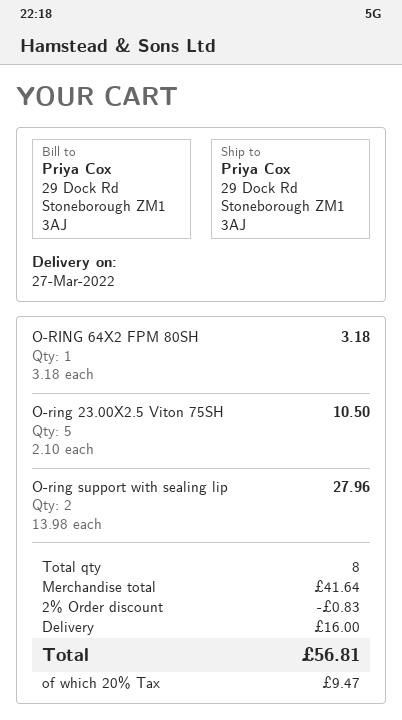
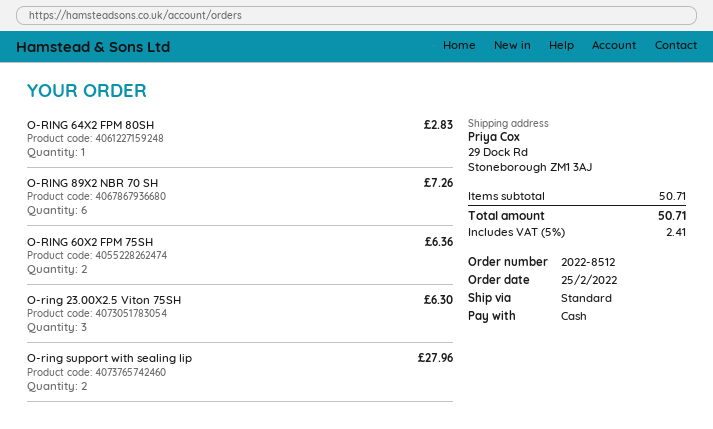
O-RING 64X2 FPM 80SH: 1 for 3.18 -> 1 for 2.83
O-ring 23.00X2.5 Viton 75SH: 5 for 10.50 -> 3 for 6.30
O-RING 89X2 NBR 70 SH: none -> 6 for 7.26
O-RING 60X2 FPM 75SH: none -> 2 for 6.36
subtotal: 41.64 -> 50.71
discount: 2% = 0.83 -> none
shipping: 16.00 -> none
tax: 20% = 9.47 -> 5% = 2.41
total: 56.81 -> 50.71

